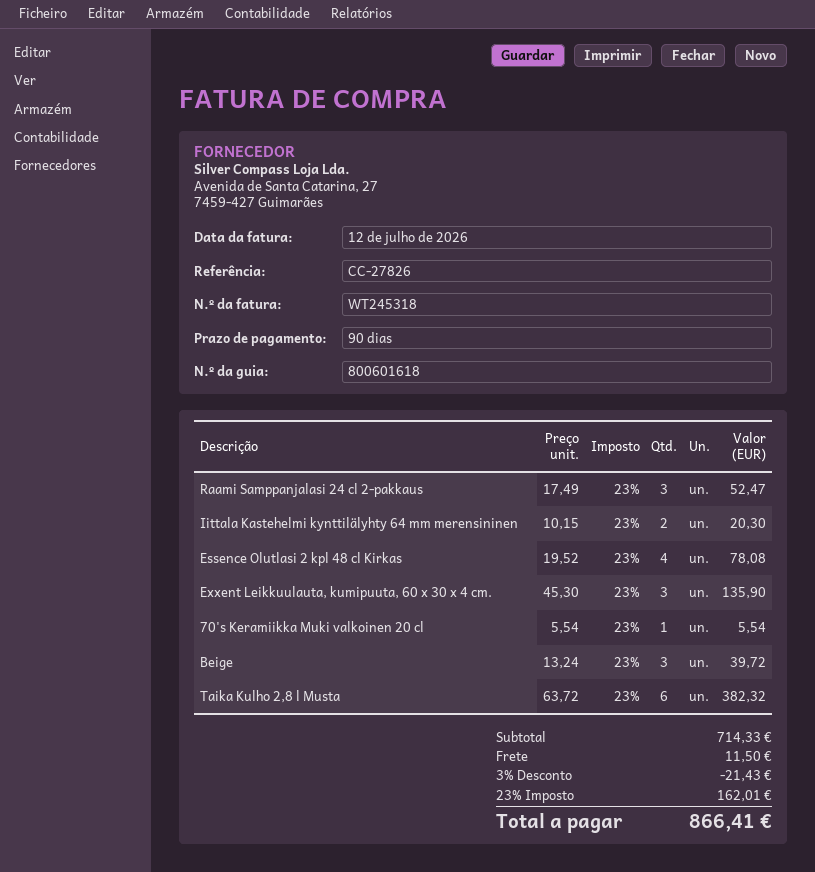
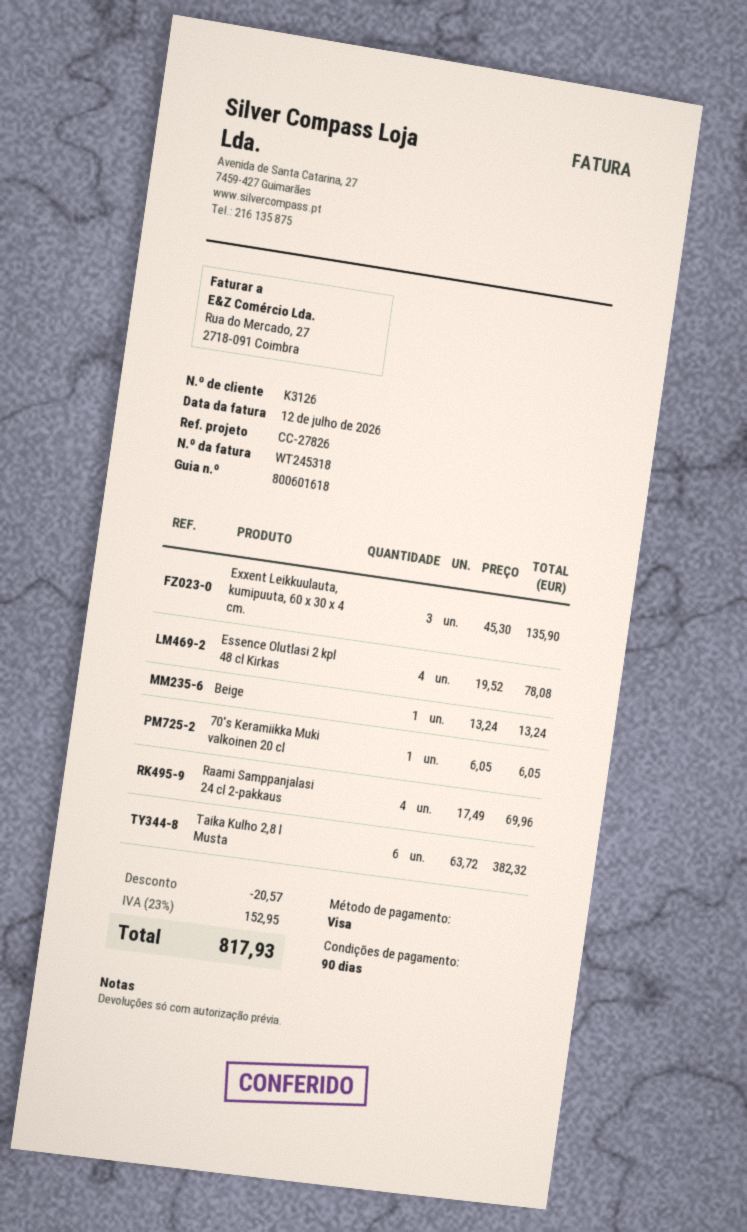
Raami Samppanjalasi 24 cl 2-pakkaus: 3 x 17.49 = 52.47 -> 4 x 17.49 = 69.96
Iittala Kastehelmi kynttilälyhty 64 mm merensininen: 2 x 10.15 = 20.30 -> none
70's Keramiikka Muki valkoinen 20 cl: 1 x 5.54 = 5.54 -> 1 x 6.05 = 6.05
Beige: 3 x 13.24 = 39.72 -> 1 x 13.24 = 13.24
discount: 21.43 -> 20.57
shipping: 11.50 -> none
tax: 23% = 162.01 -> 23% = 152.95
total: 866.41 -> 817.93

